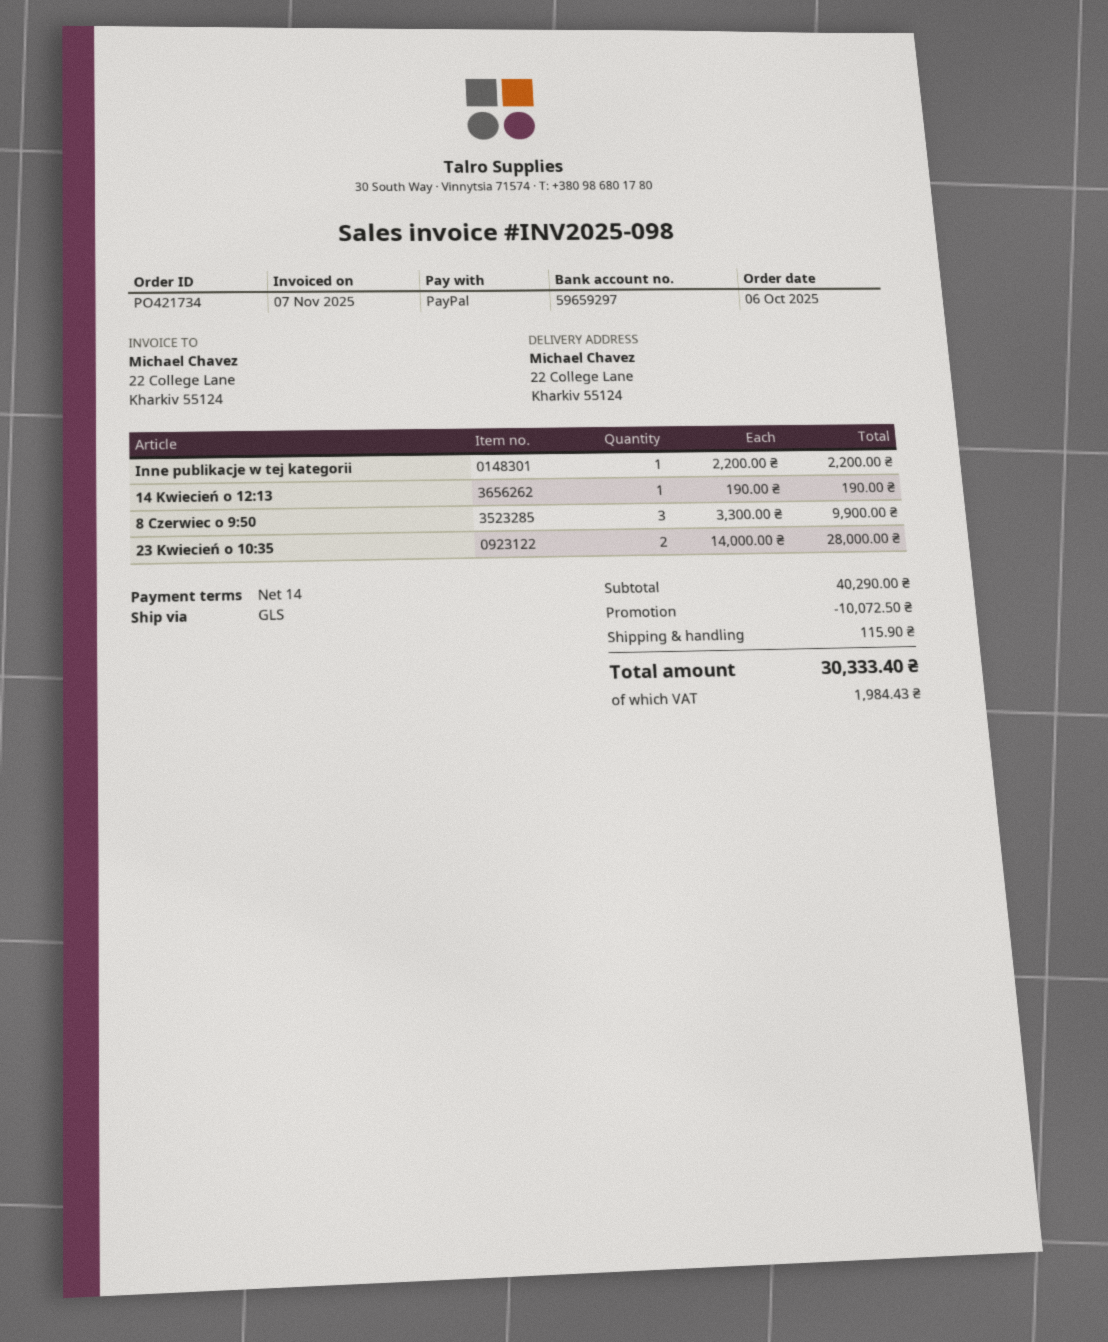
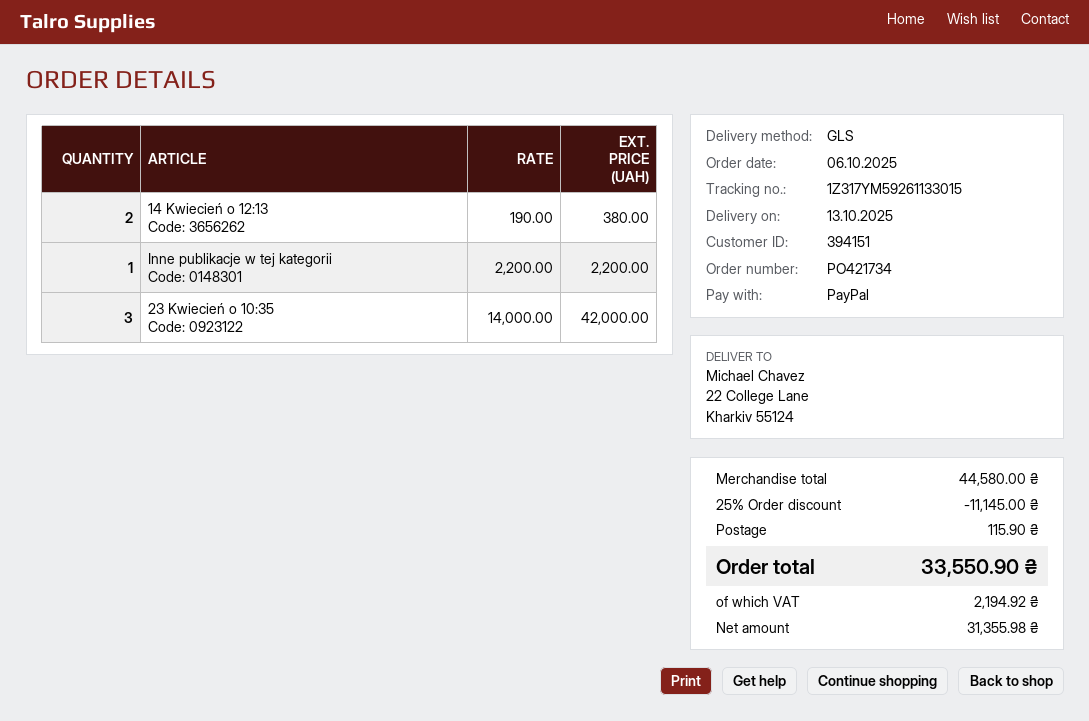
14 Kwiecień o 12:13: 1 x 190.00 = 190.00 -> 2 x 190.00 = 380.00
8 Czerwiec o 9:50: 3 x 3300.00 = 9900.00 -> none
23 Kwiecień o 10:35: 2 x 14000.00 = 28000.00 -> 3 x 14000.00 = 42000.00
subtotal: 40290.00 -> 44580.00
discount: 10072.50 -> 11145.00
tax: 1984.43 -> 2194.92
total: 30333.40 -> 33550.90

